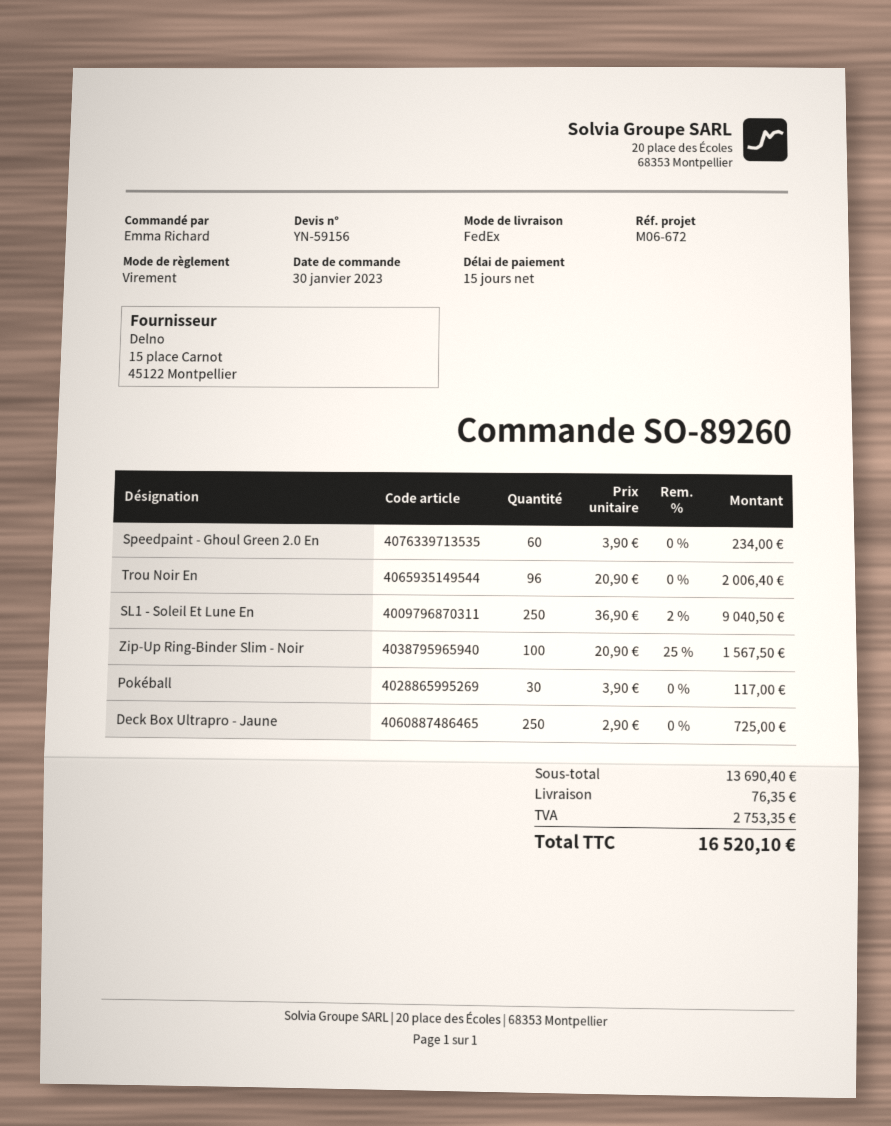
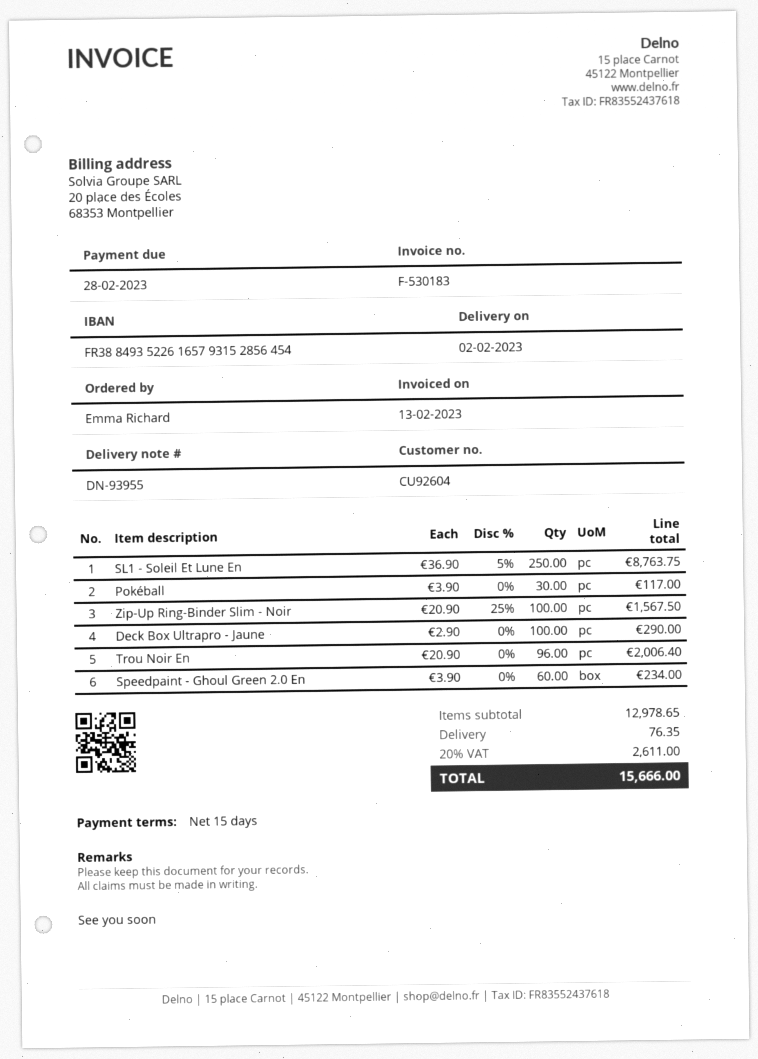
SL1 - Soleil Et Lune En: 250 x 36.90 - 2% = 9040.50 -> 250 x 36.90 - 5% = 8763.75
Deck Box Ultrapro - Jaune: 250 x 2.90 = 725.00 -> 100 x 2.90 = 290.00
subtotal: 13690.40 -> 12978.65
tax: 2753.35 -> 2611.00
total: 16520.10 -> 15666.00

